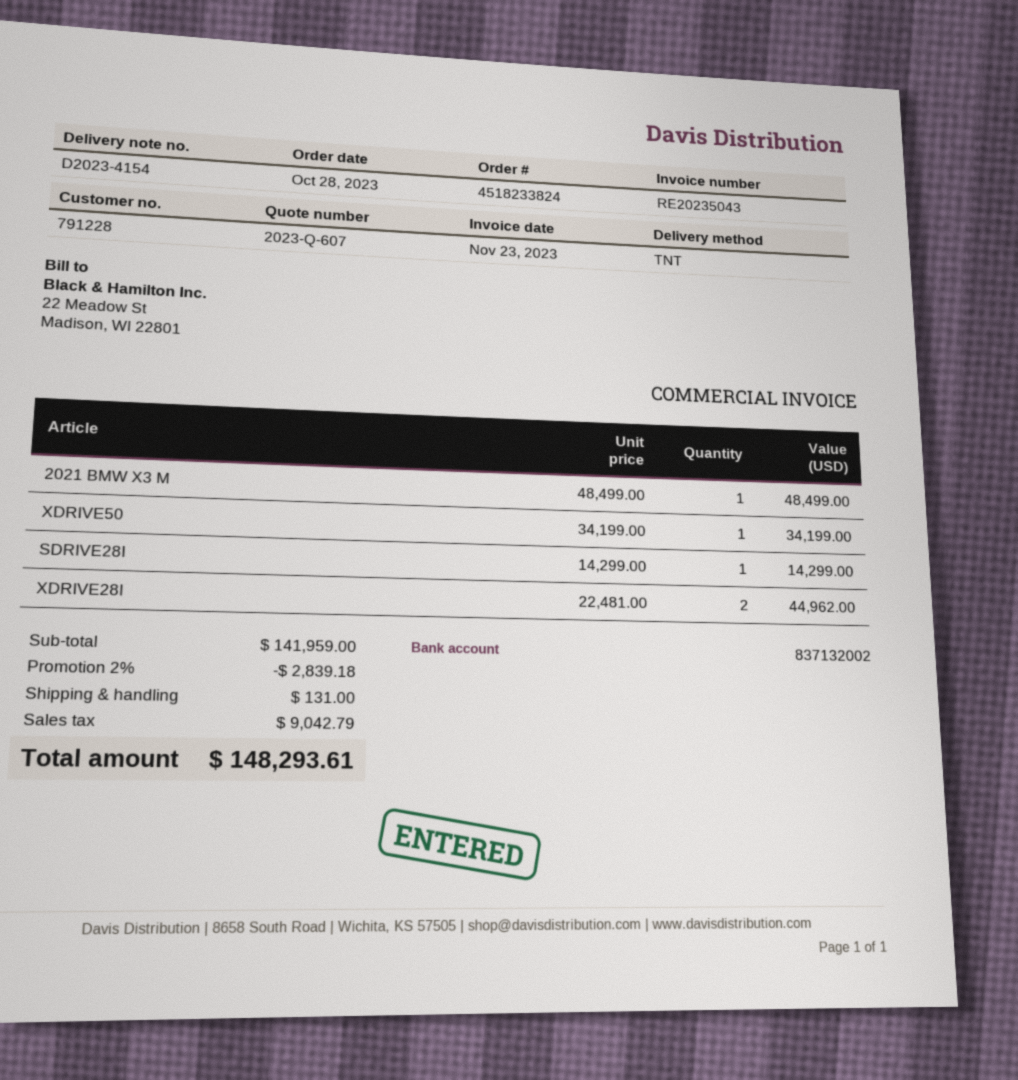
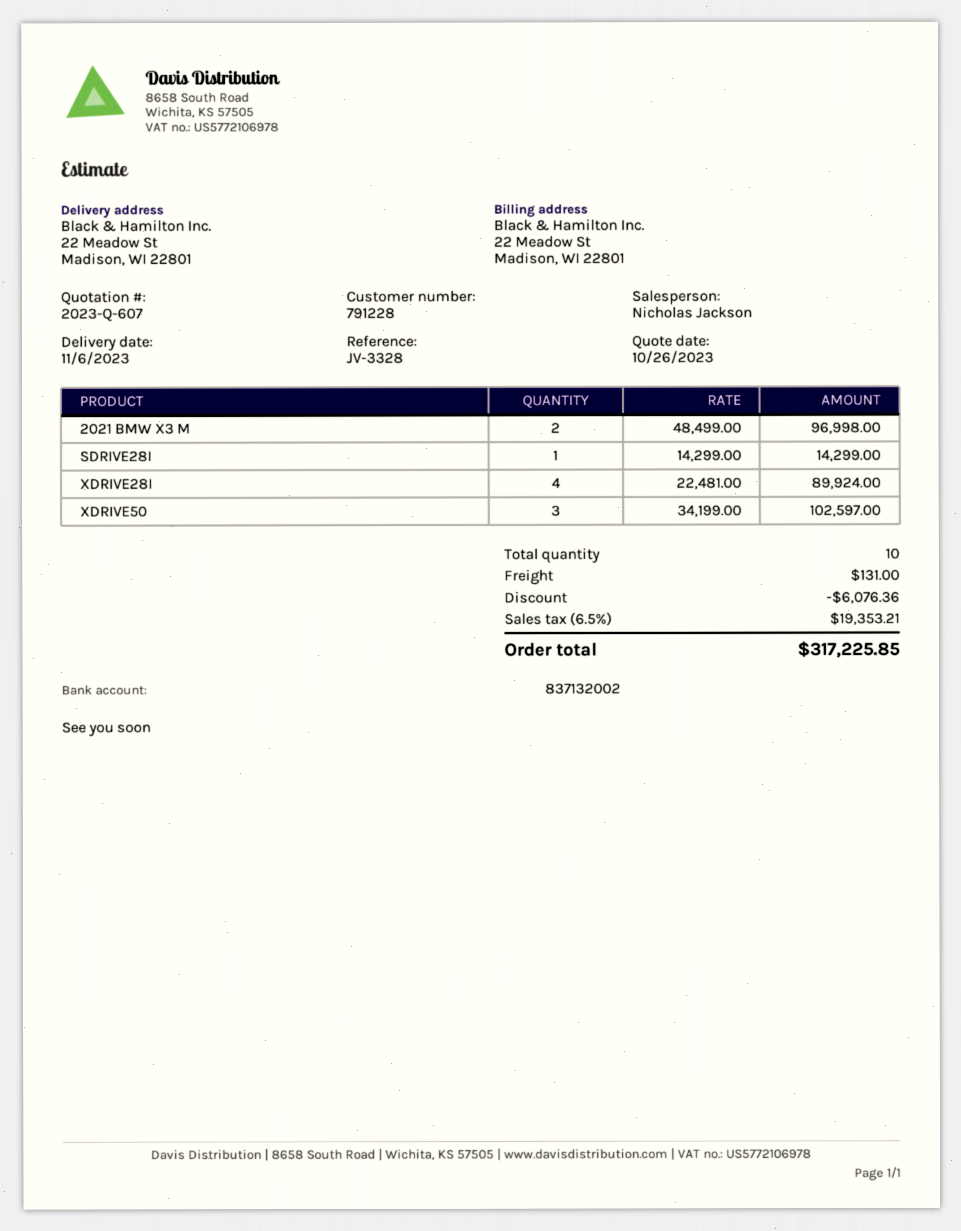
2021 BMW X3 M: 1 x 48499.00 = 48499.00 -> 2 x 48499.00 = 96998.00
XDRIVE50: 1 x 34199.00 = 34199.00 -> 3 x 34199.00 = 102597.00
XDRIVE28I: 2 x 22481.00 = 44962.00 -> 4 x 22481.00 = 89924.00
discount: 2839.18 -> 6076.36
tax: 9042.79 -> 19353.21
total: 148293.61 -> 317225.85

